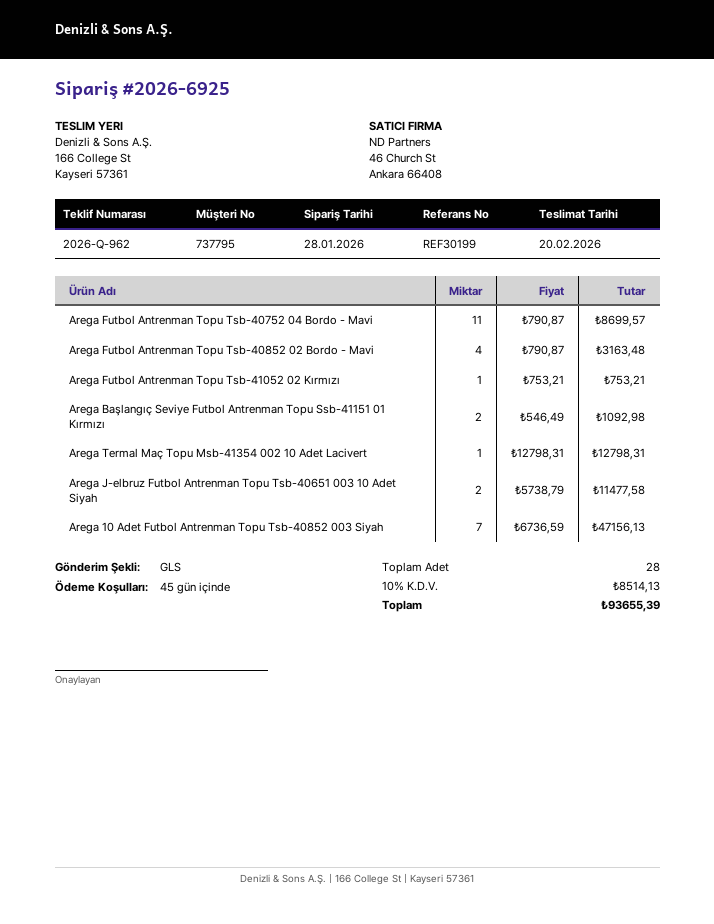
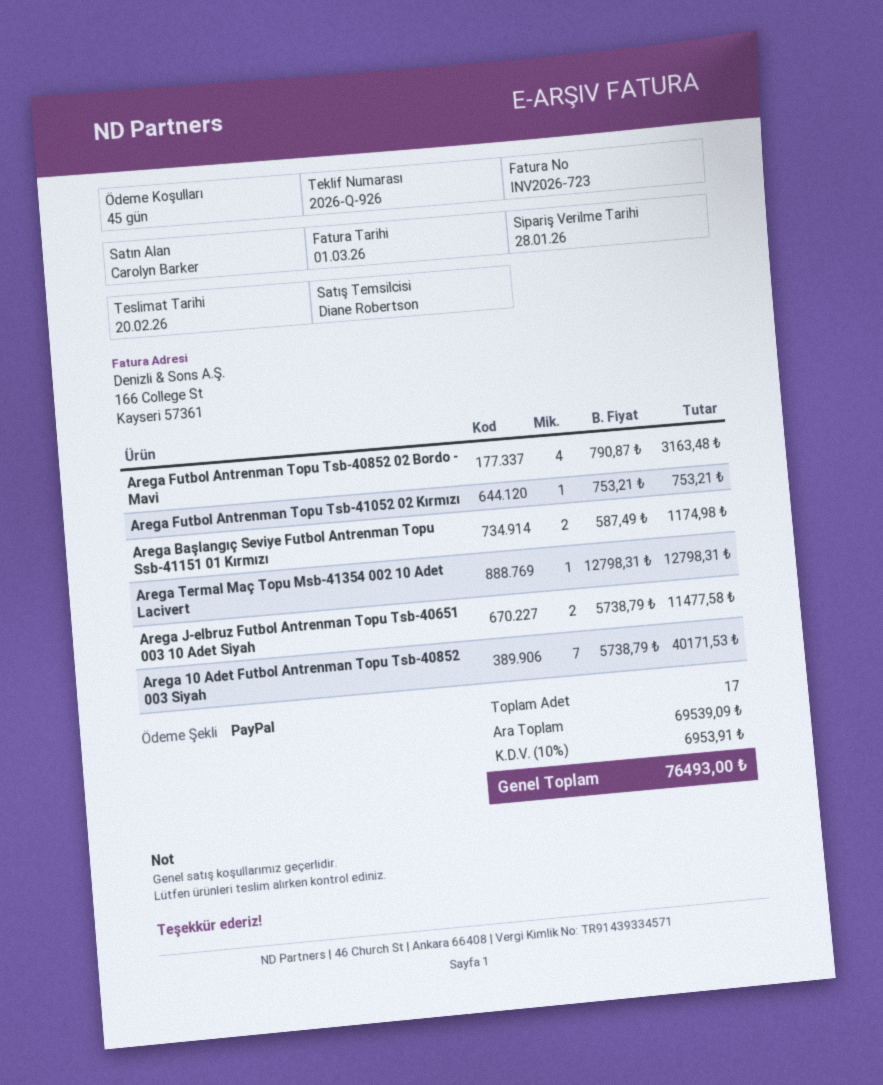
quote number: 2026-Q-962 -> 2026-Q-926
Arega Futbol Antrenman Topu Tsb-40752 04 Bordo - Mavi: 11 x 790.87 = 8699.57 -> none
Arega Başlangıç Seviye Futbol Antrenman Topu Ssb-41151 01 Kırmızı: 2 x 546.49 = 1092.98 -> 2 x 587.49 = 1174.98
Arega 10 Adet Futbol Antrenman Topu Tsb-40852 003 Siyah: 7 x 6736.59 = 47156.13 -> 7 x 5738.79 = 40171.53
total quantity: 28 -> 17
tax: 10% = 8514.13 -> 10% = 6953.91
total: 93655.39 -> 76493.00

